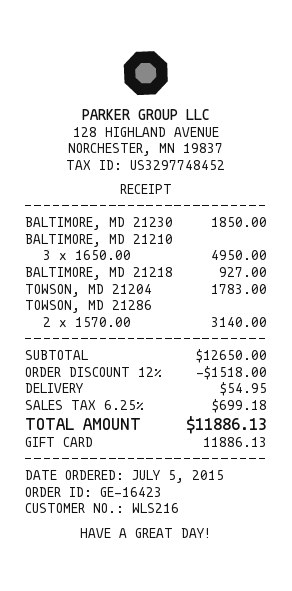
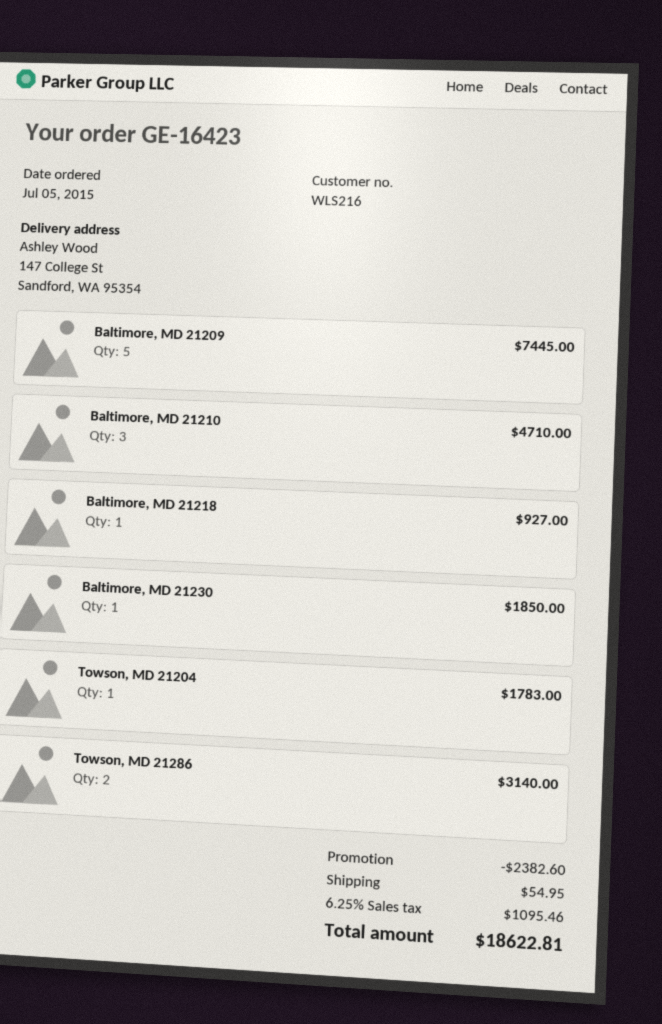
BALTIMORE, MD 21210: 3 for 4950.00 -> 3 for 4710.00
Baltimore, MD 21209: none -> 5 for 7445.00
discount: 1518.00 -> 2382.60
tax: 6.25% = 699.18 -> 6.25% = 1095.46
total: 11886.13 -> 18622.81

